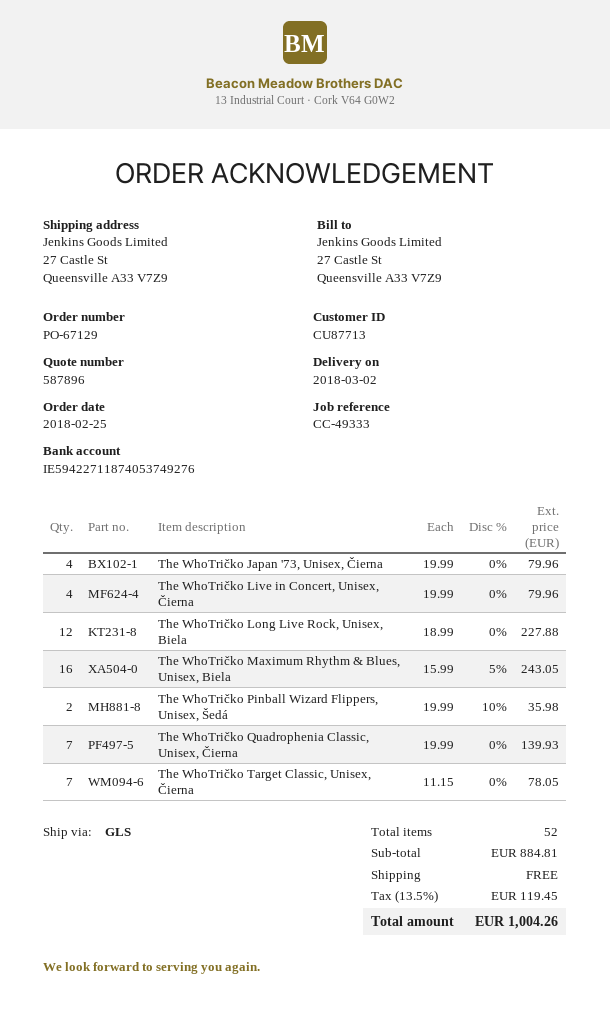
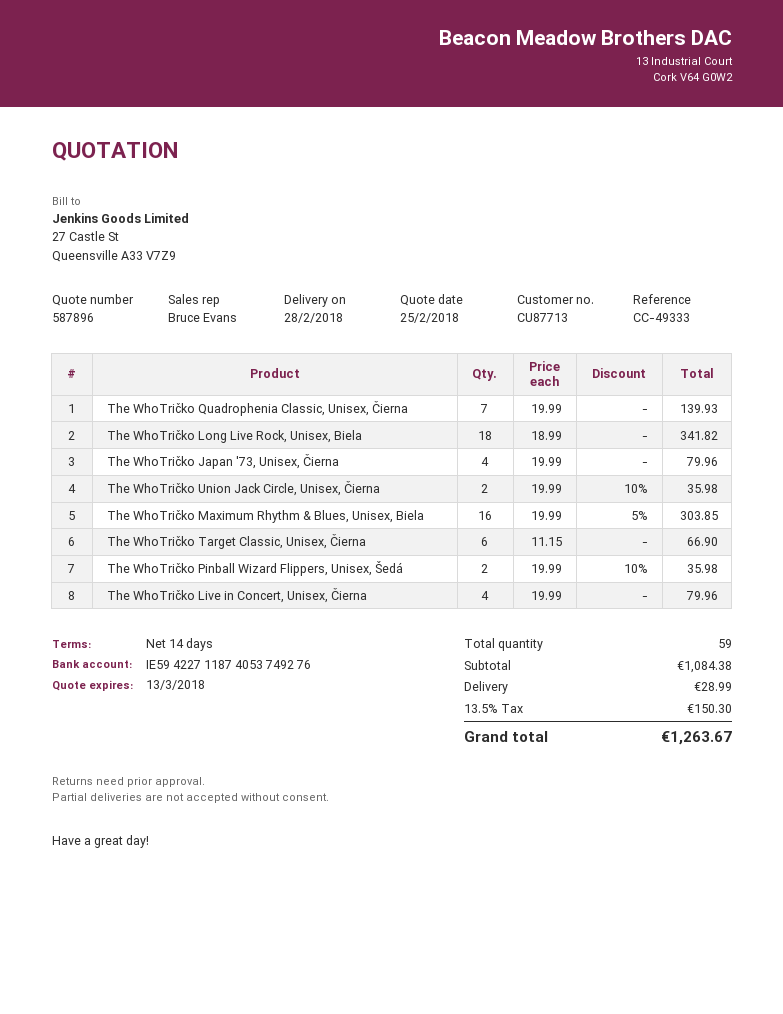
delivery date: 2018-03-02 -> 2018-02-28
The WhoTričko Long Live Rock, Unisex, Biela: 12 x 18.99 = 227.88 -> 18 x 18.99 = 341.82
The WhoTričko Maximum Rhythm & Blues, Unisex, Biela: 16 x 15.99 - 5% = 243.05 -> 16 x 19.99 - 5% = 303.85
The WhoTričko Target Classic, Unisex, Čierna: 7 x 11.15 = 78.05 -> 6 x 11.15 = 66.90
The WhoTričko Union Jack Circle, Unisex, Čierna: none -> 2 x 19.99 - 10% = 35.98
total quantity: 52 -> 59
subtotal: 884.81 -> 1084.38
shipping: 0.00 -> 28.99
tax: 13.5% = 119.45 -> 13.5% = 150.30
total: 1004.26 -> 1263.67

